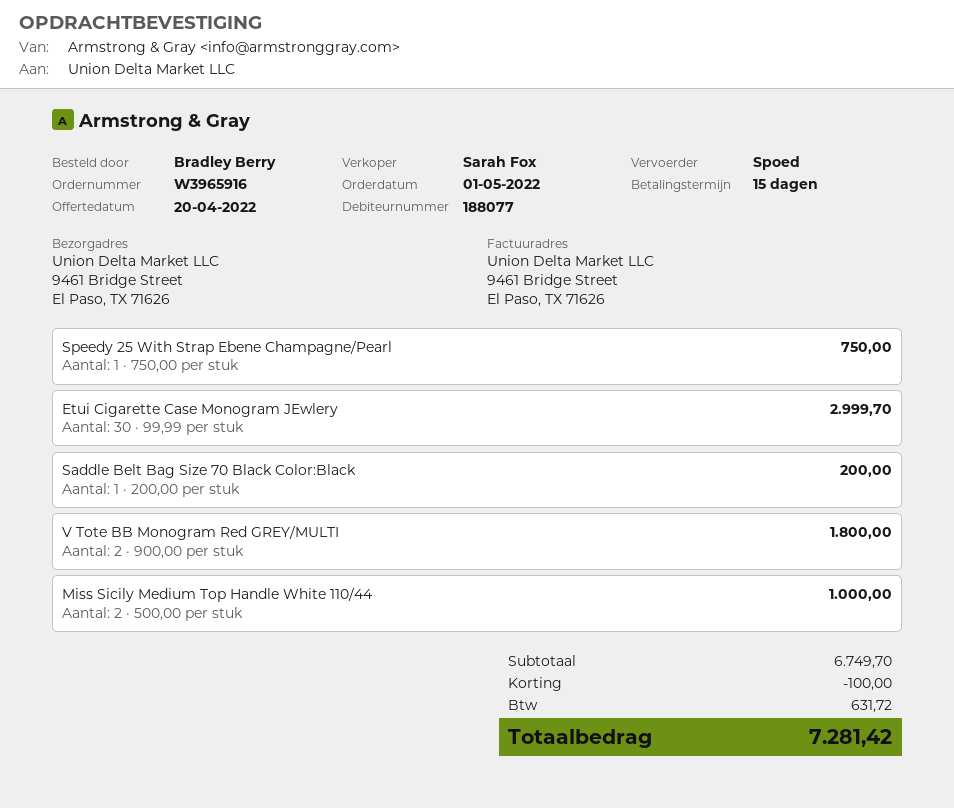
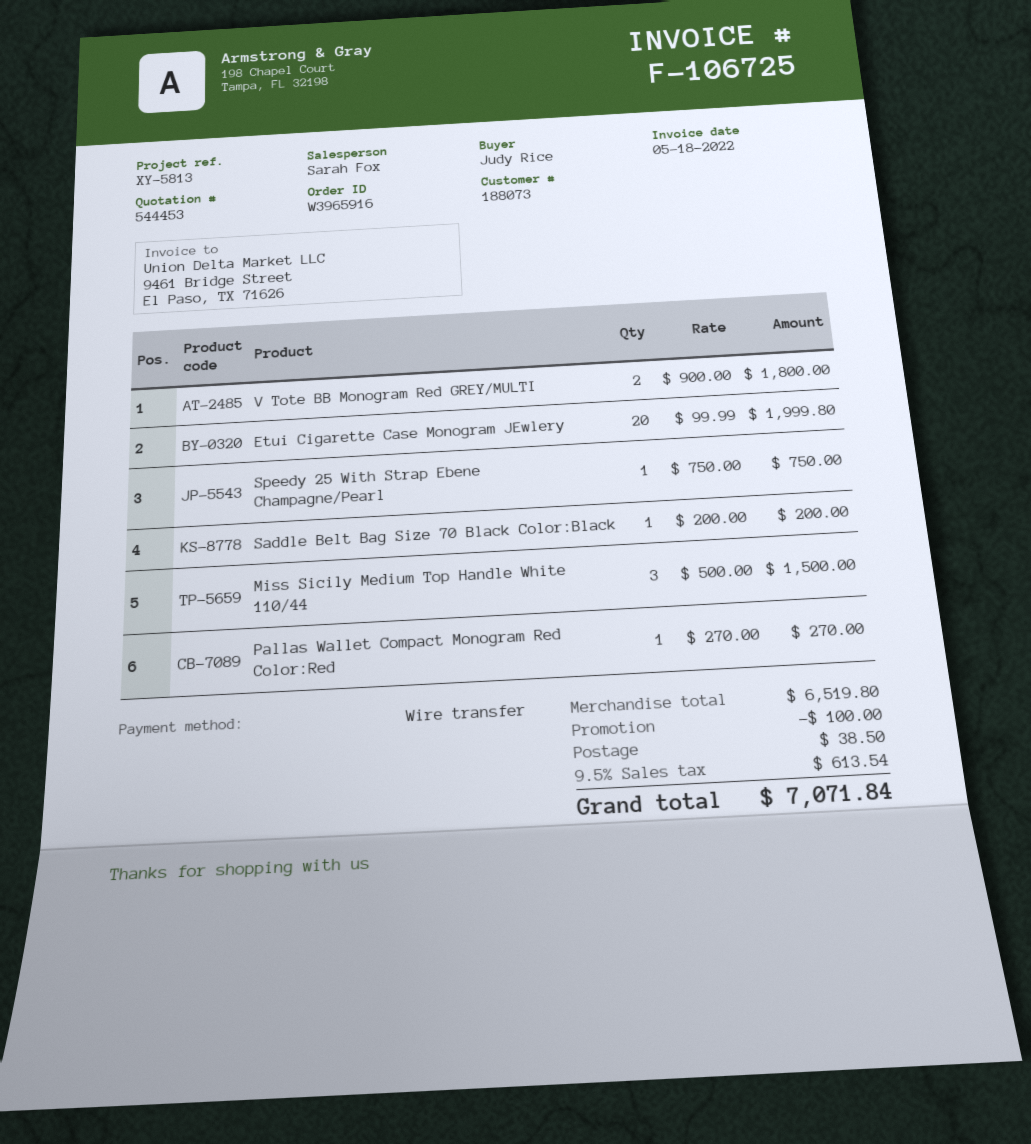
customer number: 188077 -> 188073
ordered by: Bradley Berry -> Judy Rice
Etui Cigarette Case Monogram JEwlery: 30 x 99.99 = 2999.70 -> 20 x 99.99 = 1999.80
Miss Sicily Medium Top Handle White 110/44: 2 x 500.00 = 1000.00 -> 3 x 500.00 = 1500.00
Pallas Wallet Compact Monogram Red Color:Red: none -> 1 x 270.00 = 270.00
subtotal: 6749.70 -> 6519.80
shipping: none -> 38.50
tax: 631.72 -> 613.54
total: 7281.42 -> 7071.84

